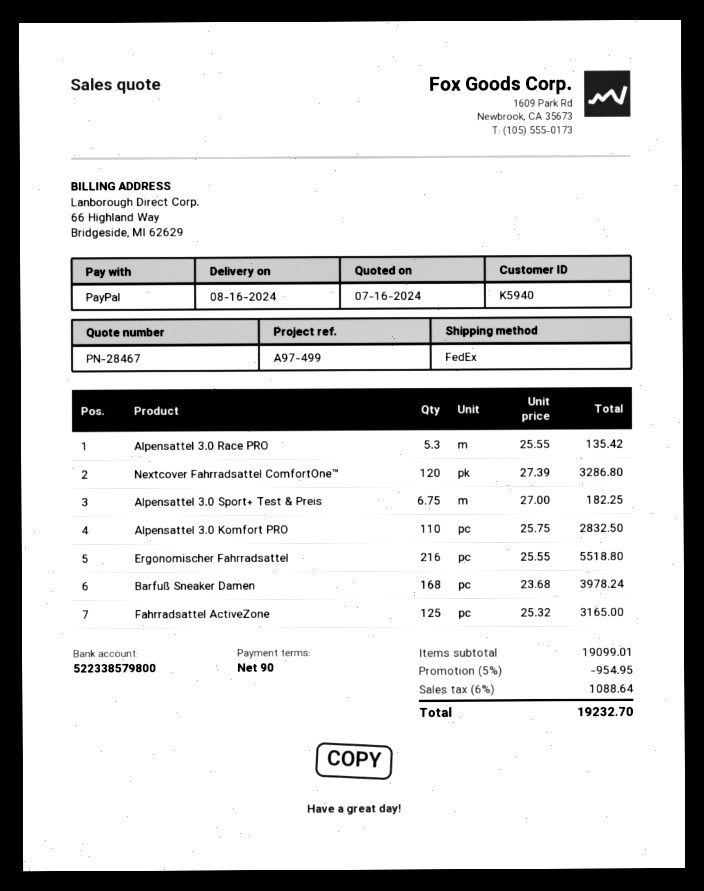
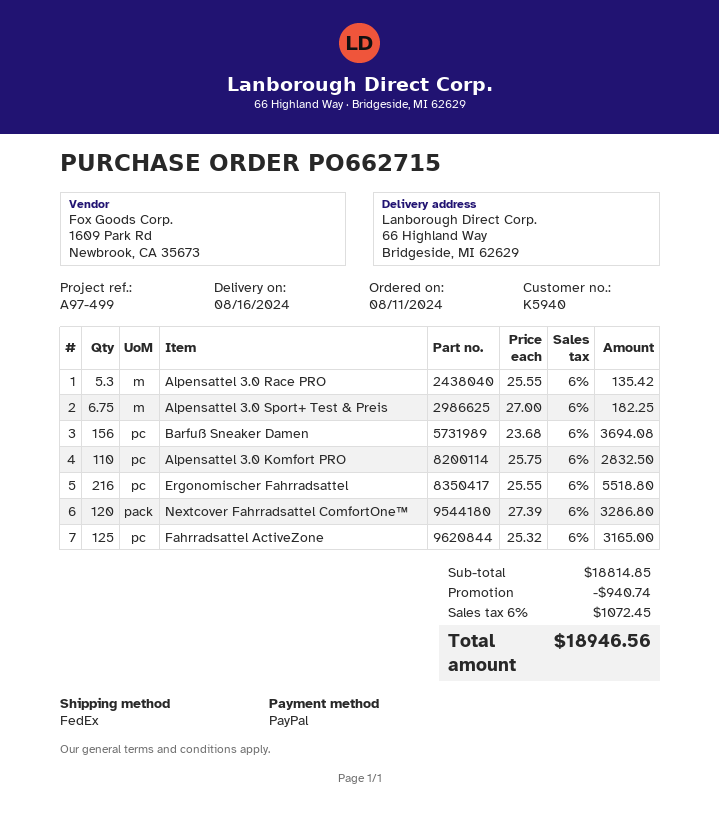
Barfuß Sneaker Damen: 168 x 23.68 = 3978.24 -> 156 x 23.68 = 3694.08
subtotal: 19099.01 -> 18814.85
discount: 954.95 -> 940.74
tax: 6% = 1088.64 -> 6% = 1072.45
total: 19232.70 -> 18946.56

